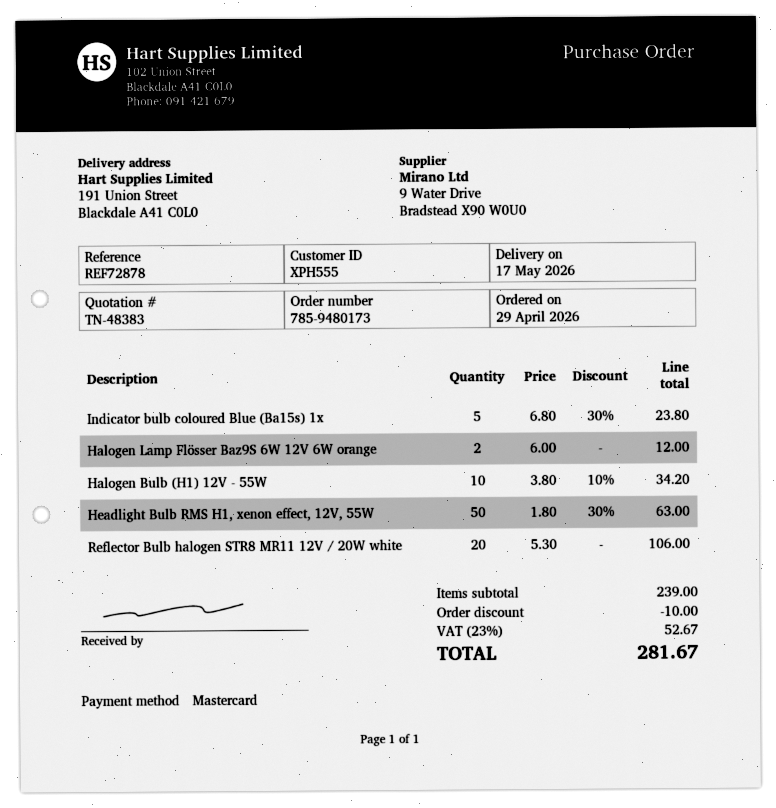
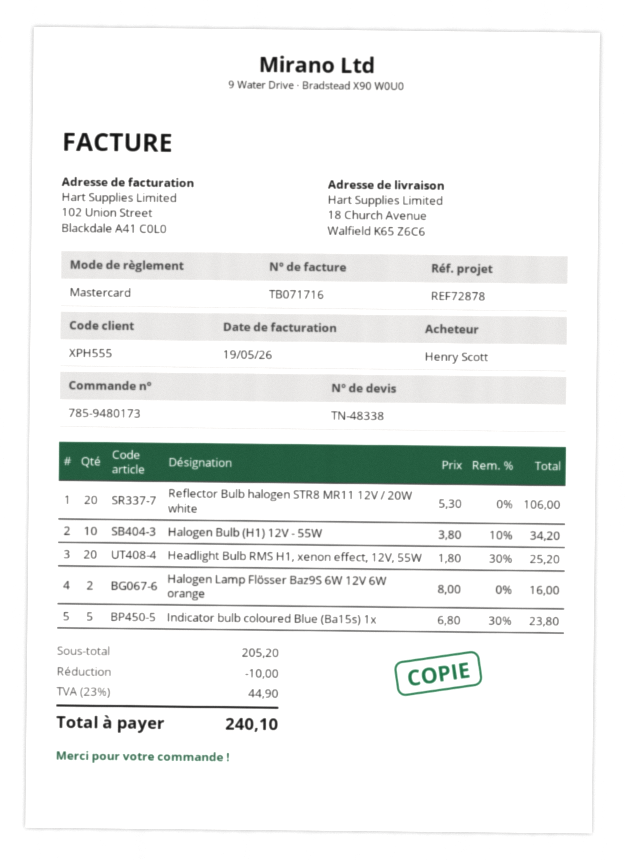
quote number: TN-48383 -> TN-48338
ship to: 191 Union Street, Blackdale A41 C0L0 -> 18 Church Avenue, Walfield K65 Z6C6
Halogen Lamp Flösser Baz9S 6W 12V 6W orange: 2 x 6.00 = 12.00 -> 2 x 8.00 = 16.00
Headlight Bulb RMS H1, xenon effect, 12V, 55W: 50 x 1.80 - 30% = 63.00 -> 20 x 1.80 - 30% = 25.20
subtotal: 239.00 -> 205.20
tax: 23% = 52.67 -> 23% = 44.90
total: 281.67 -> 240.10

